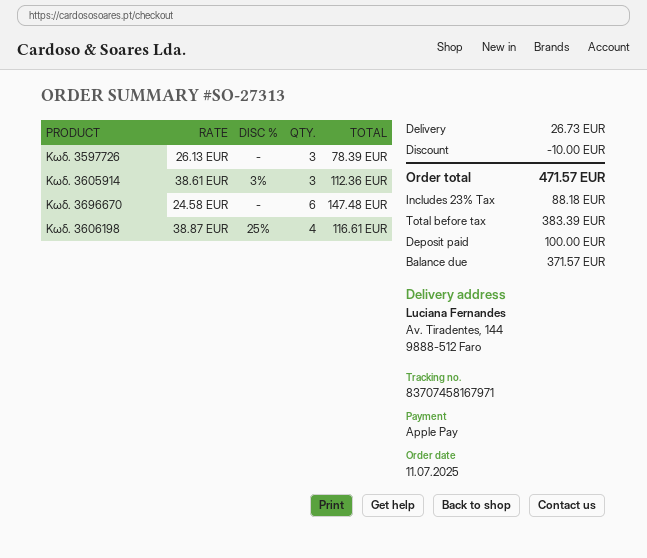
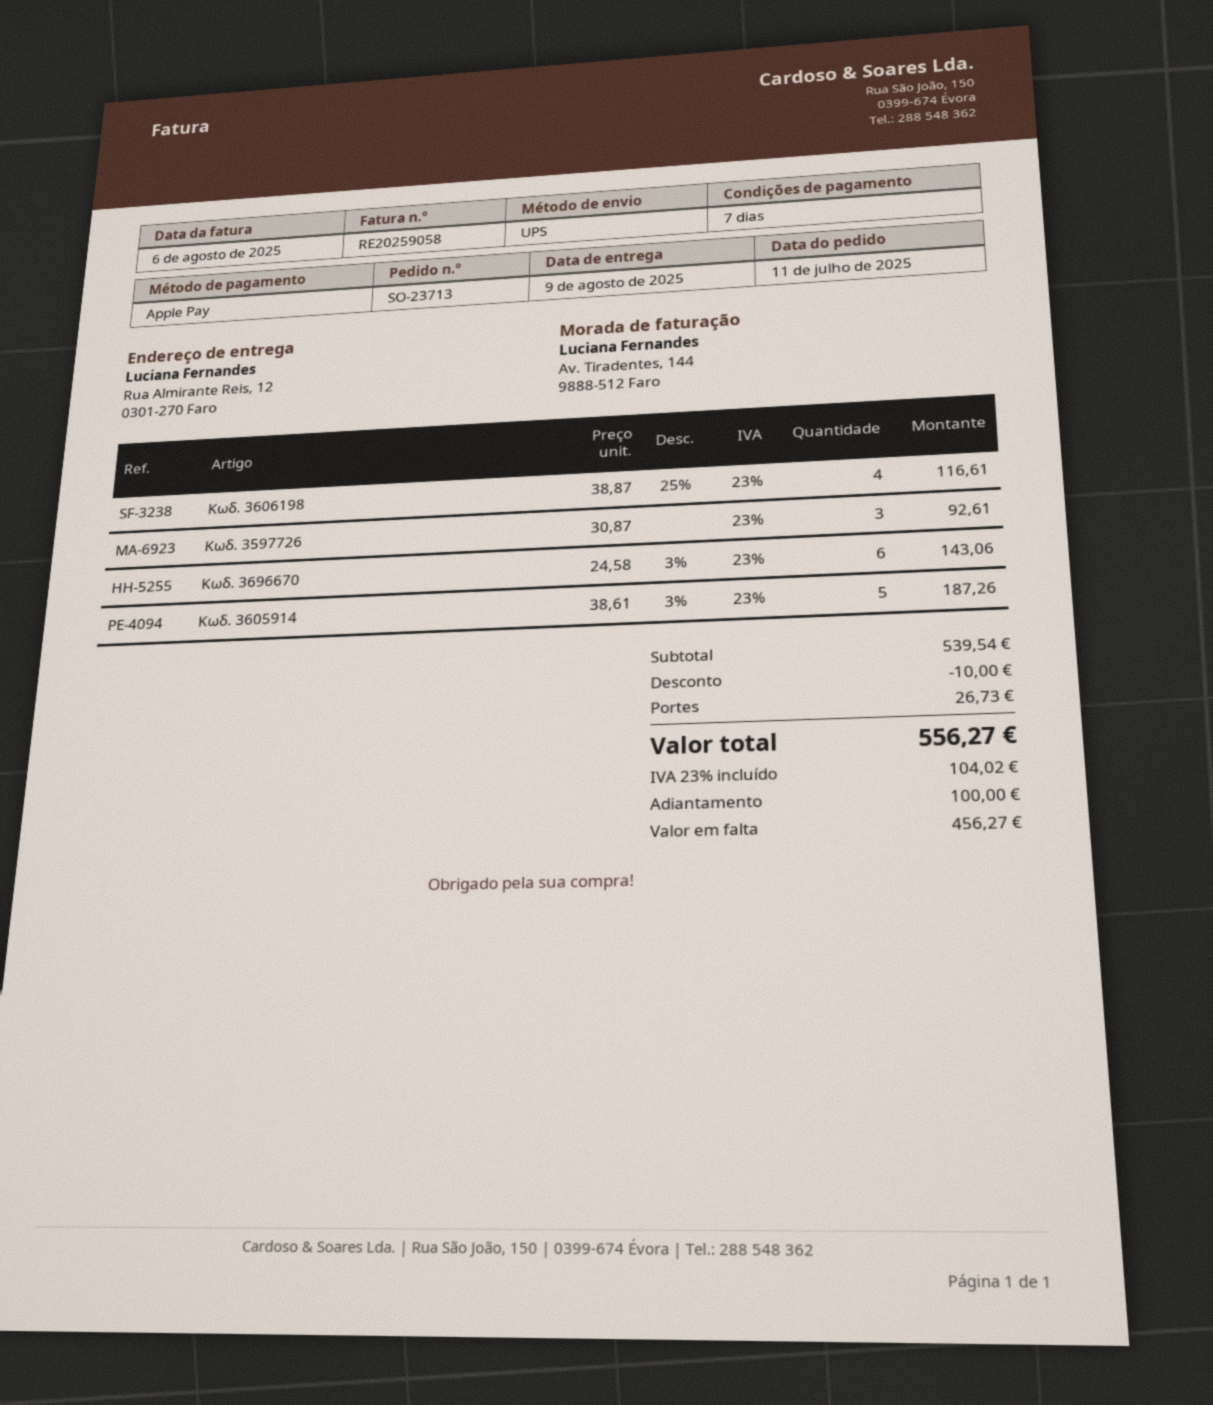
order number: SO-27313 -> SO-23713
ship to: Av. Tiradentes, 144, 9888-512 Faro -> Rua Almirante Reis, 12, 0301-270 Faro
Κωδ. 3597726: 3 x 26.13 = 78.39 -> 3 x 30.87 = 92.61
Κωδ. 3605914: 3 x 38.61 - 3% = 112.36 -> 5 x 38.61 - 3% = 187.26
Κωδ. 3696670: 6 x 24.58 = 147.48 -> 6 x 24.58 - 3% = 143.06
tax: 23% = 88.18 -> 23% = 104.02
total: 471.57 -> 556.27
balance: 371.57 -> 456.27

